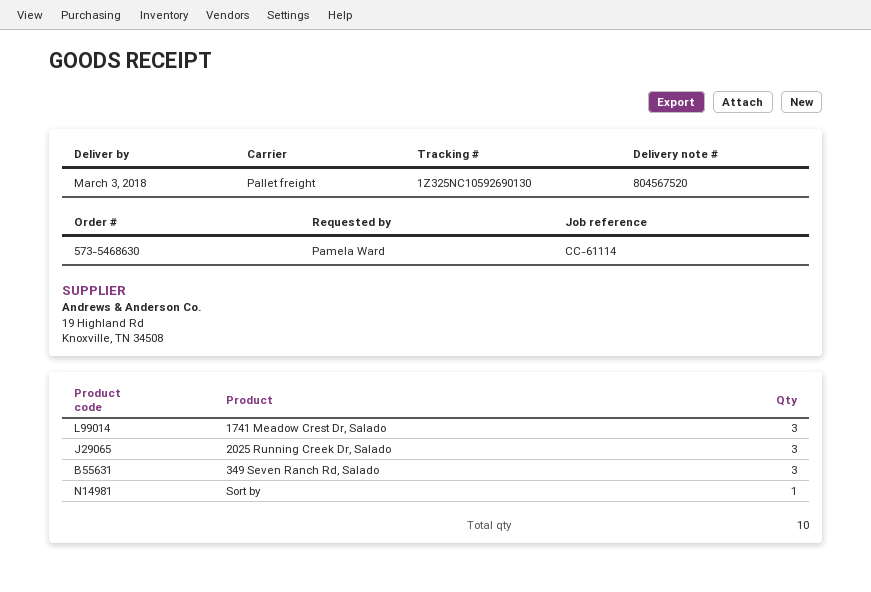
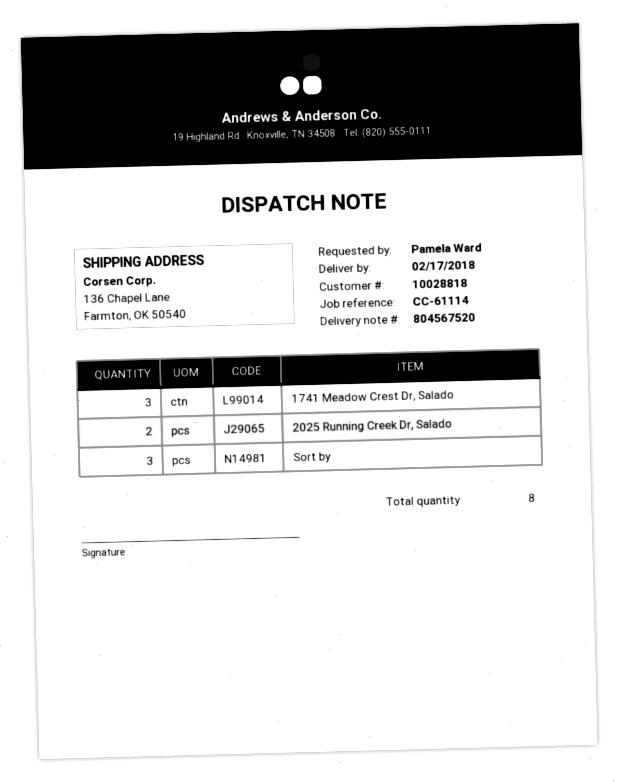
delivery date: 2018-03-03 -> 2018-02-17
2025 Running Creek Dr, Salado: 3 -> 2
349 Seven Ranch Rd, Salado: 3 -> none
Sort by: 1 -> 3
total quantity: 10 -> 8

